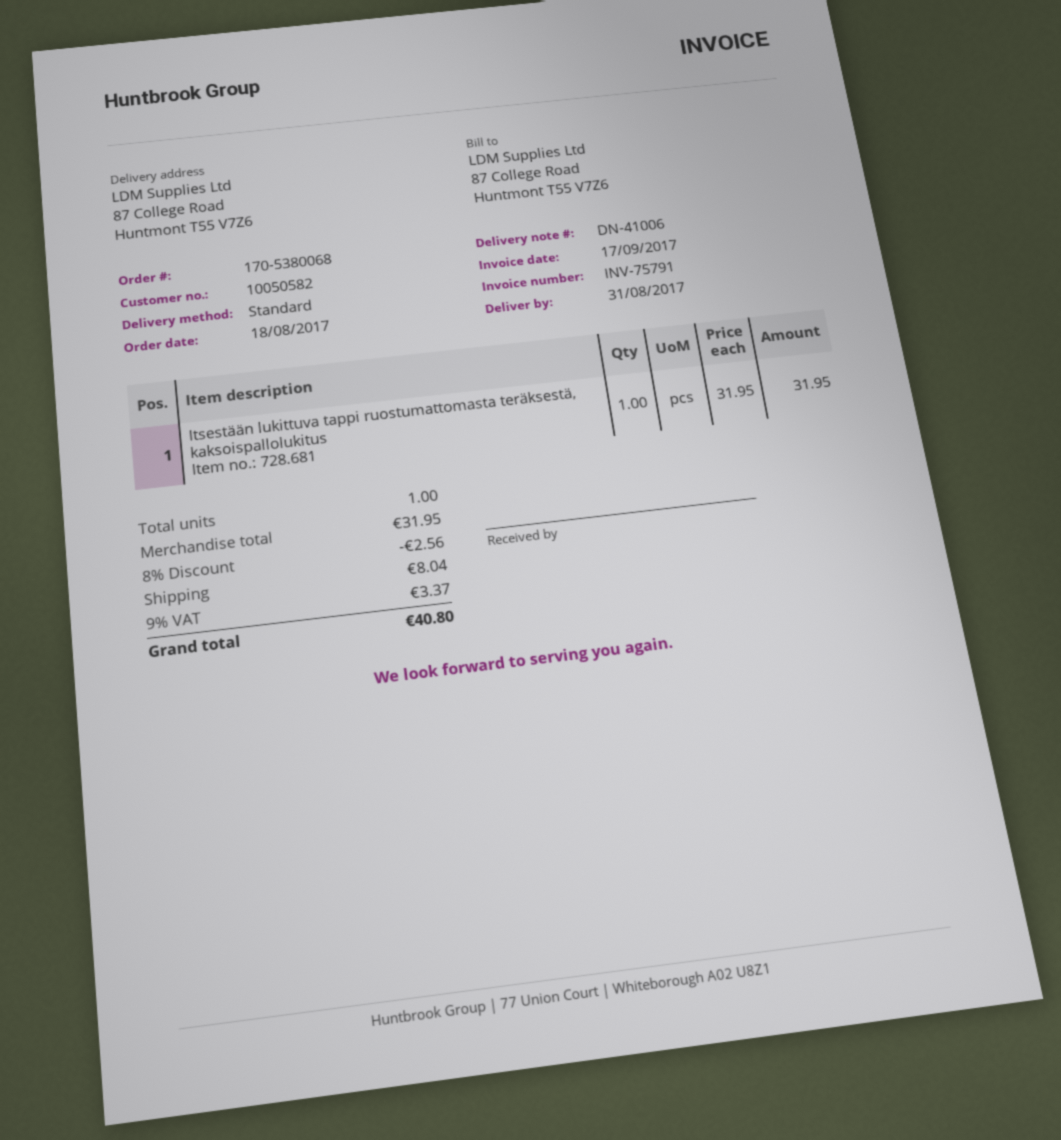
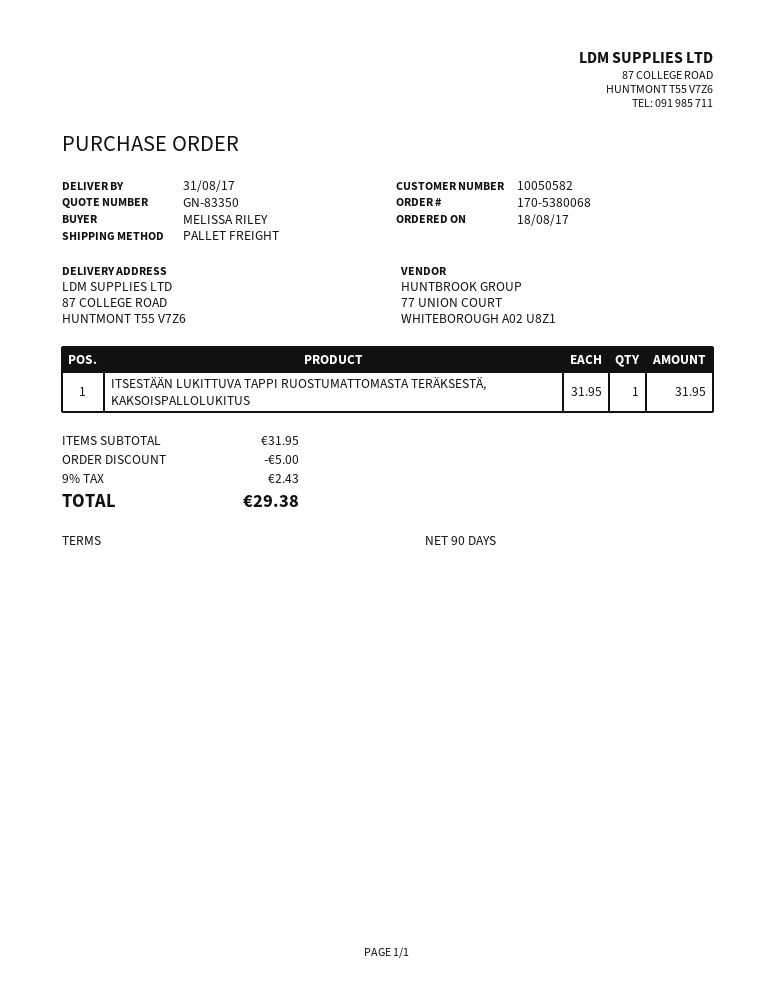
shipping method: standard -> pallet freight
discount: 2.56 -> 5.00
shipping: 8.04 -> none
tax: 9% = 3.37 -> 9% = 2.43
total: 40.80 -> 29.38

